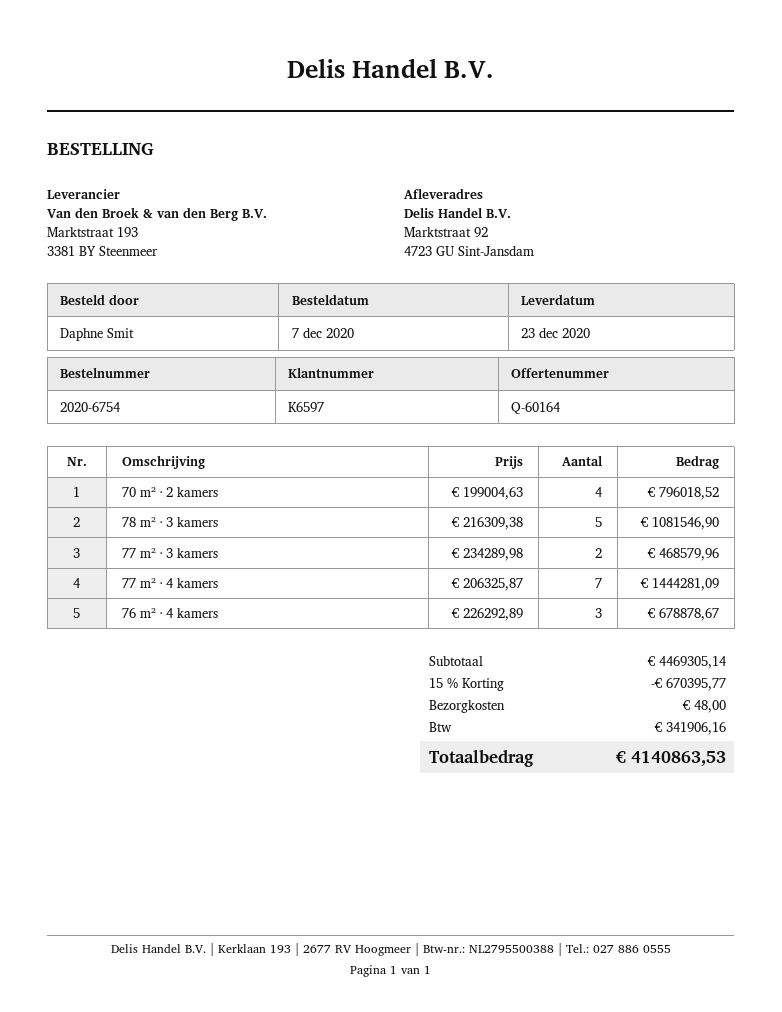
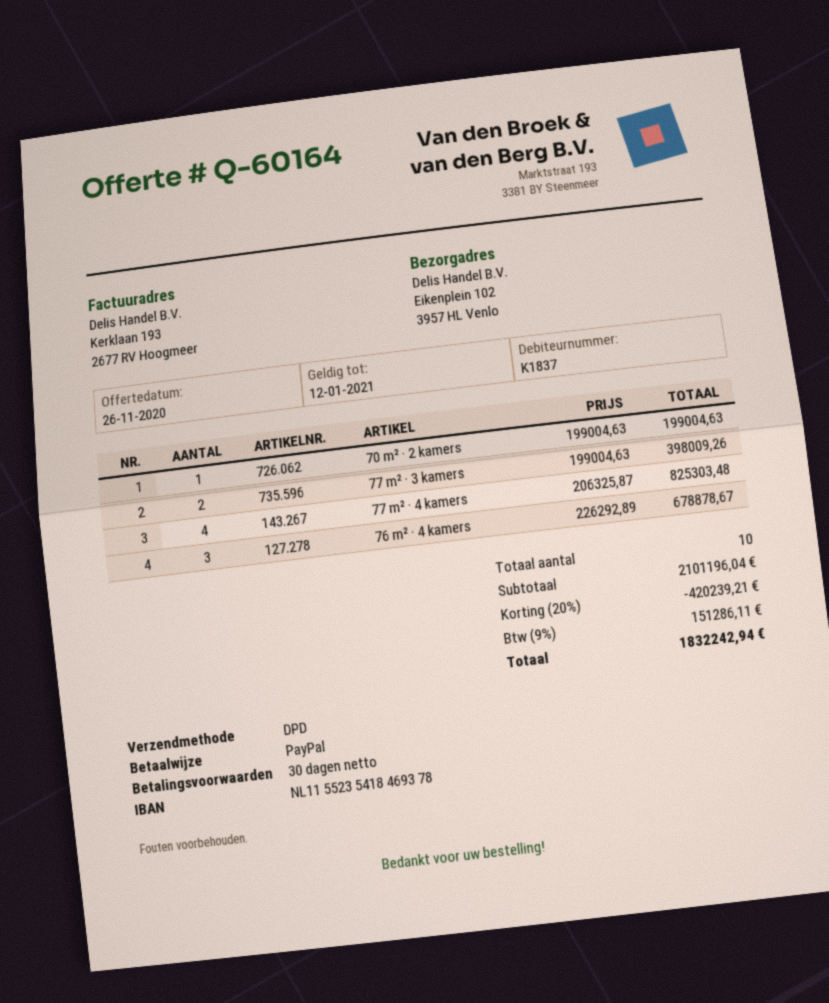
customer number: K6597 -> K1837
ship to: Marktstraat 92, 4723 GU Sint-Jansdam -> Eikenplein 102, 3957 HL Venlo
70 m² · 2 kamers: 4 x 199004.63 = 796018.52 -> 1 x 199004.63 = 199004.63
78 m² · 3 kamers: 5 x 216309.38 = 1081546.90 -> none
77 m² · 3 kamers: 2 x 234289.98 = 468579.96 -> 2 x 199004.63 = 398009.26
77 m² · 4 kamers: 7 x 206325.87 = 1444281.09 -> 4 x 206325.87 = 825303.48
subtotal: 4469305.14 -> 2101196.04
discount: 15% = 670395.77 -> 20% = 420239.21
shipping: 48.00 -> none
tax: 341906.16 -> 151286.11
total: 4140863.53 -> 1832242.94

